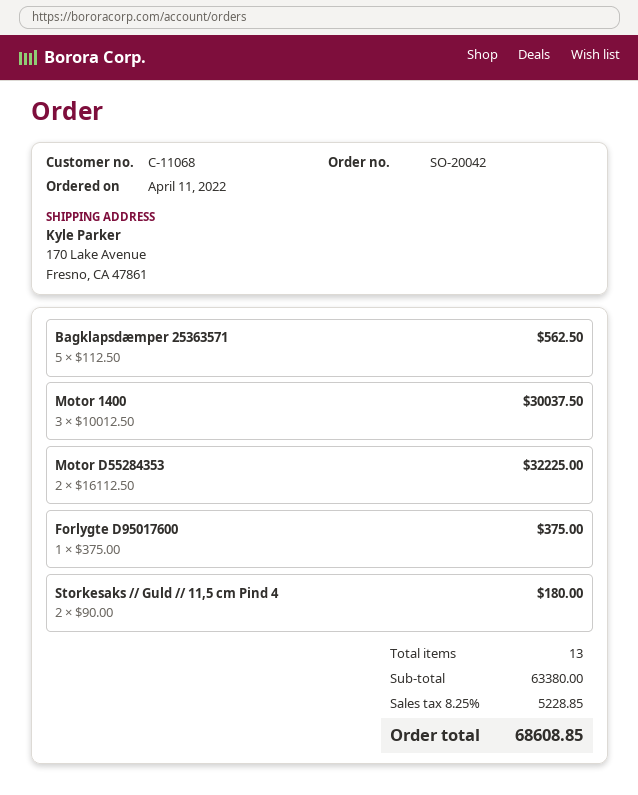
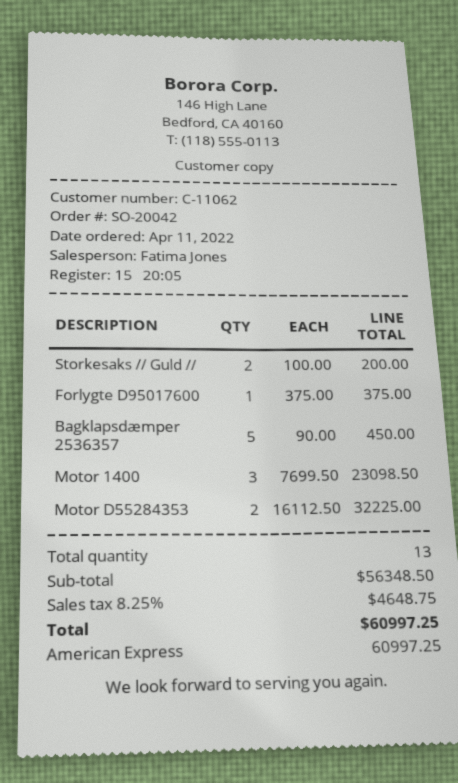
customer number: C-11068 -> C-11062
Bagklapsdæmper 25363571: 5 x 112.50 = 562.50 -> 5 x 90.00 = 450.00
Motor 1400: 3 x 10012.50 = 30037.50 -> 3 x 7699.50 = 23098.50
Storkesaks // Guld // 11,5 cm Pind 4: 2 x 90.00 = 180.00 -> 2 x 100.00 = 200.00
subtotal: 63380.00 -> 56348.50
tax: 8.25% = 5228.85 -> 8.25% = 4648.75
total: 68608.85 -> 60997.25

